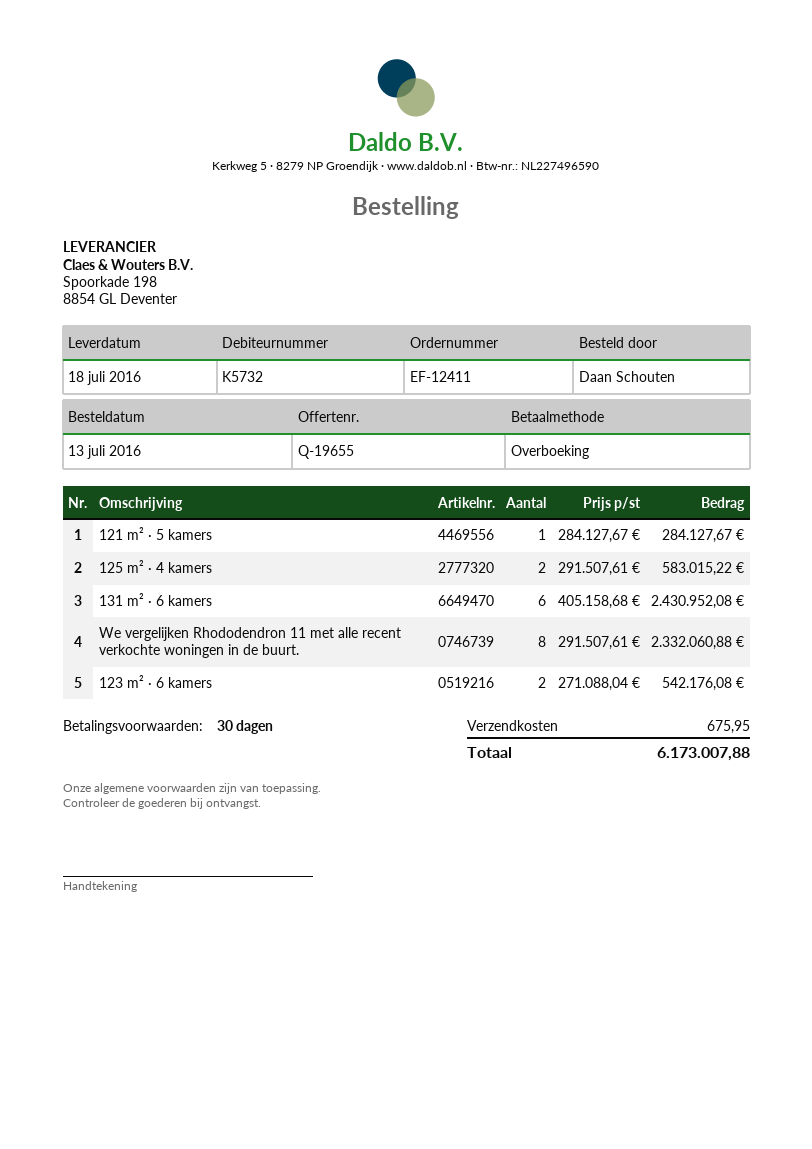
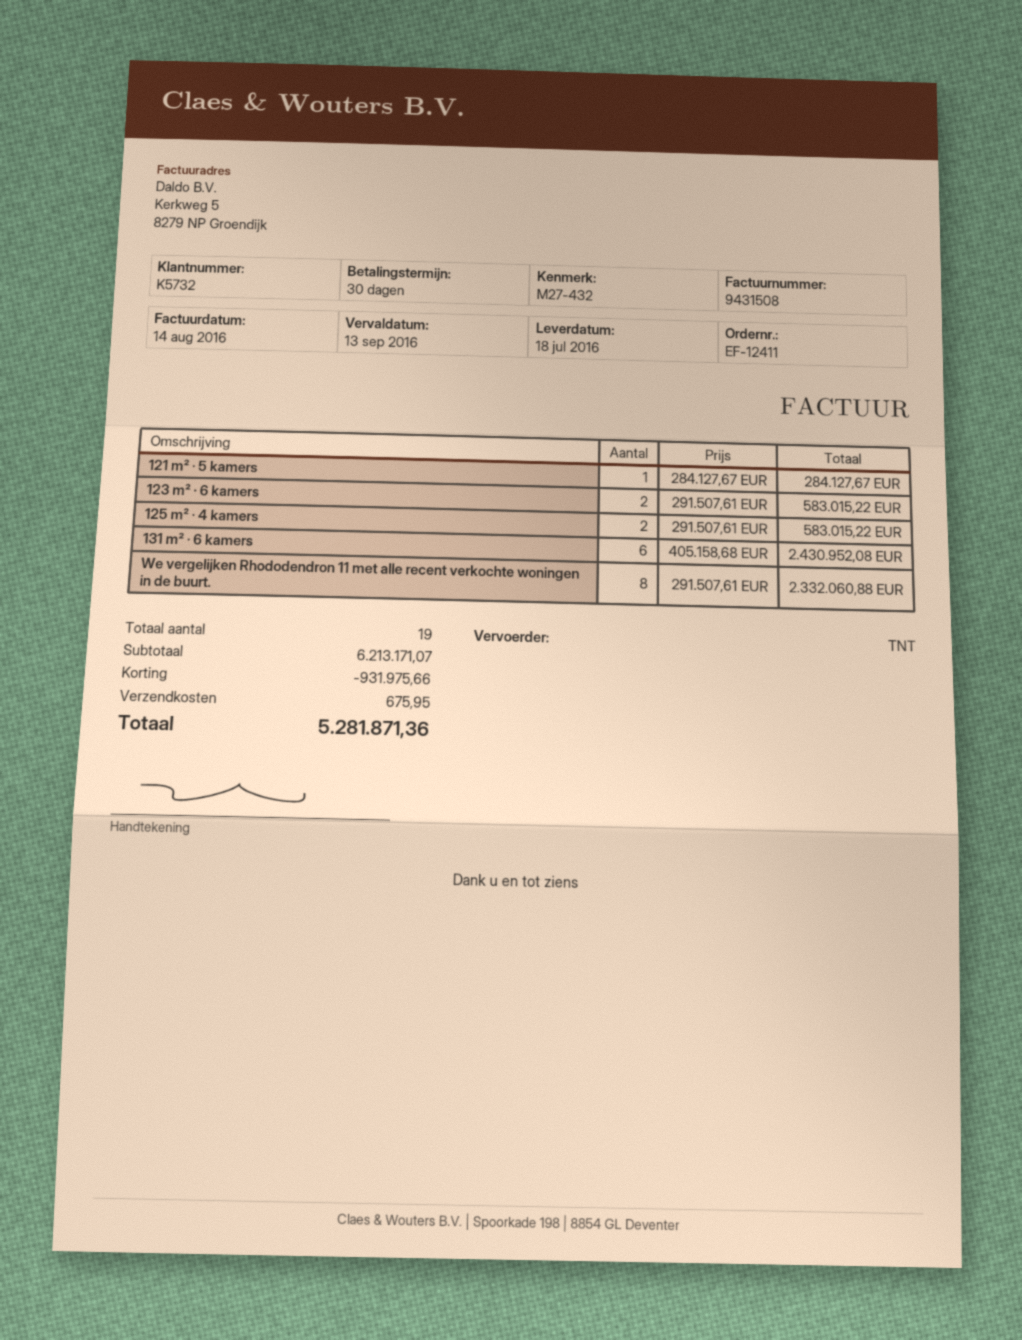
123 m² · 6 kamers: 2 x 271088.04 = 542176.08 -> 2 x 291507.61 = 583015.22
discount: none -> 931975.66
total: 6173007.88 -> 5281871.36

